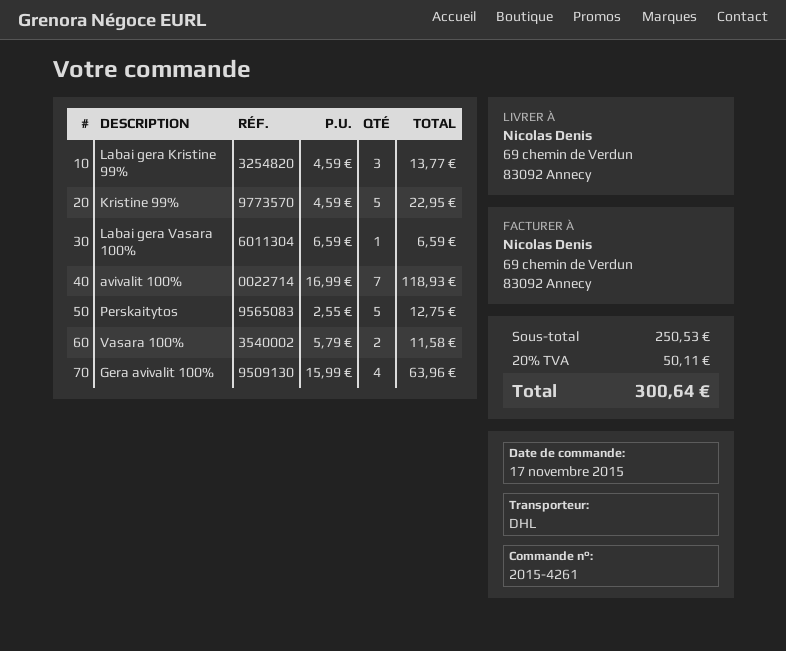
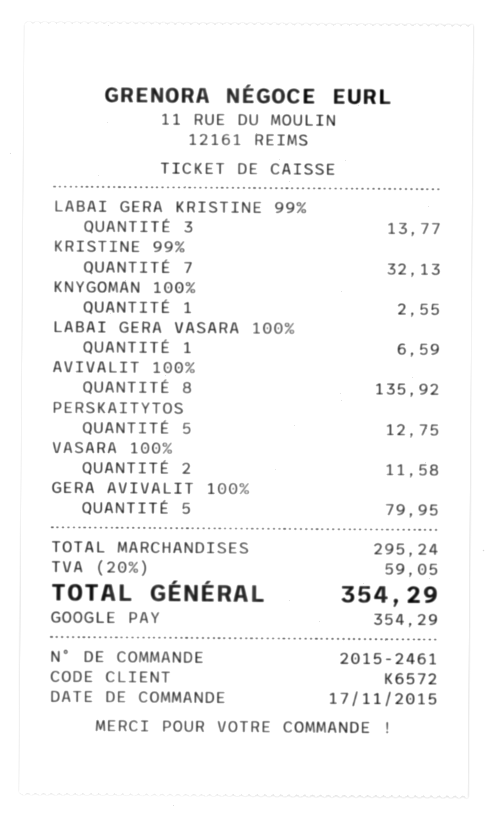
order number: 2015-4261 -> 2015-2461
Kristine 99%: 5 for 22.95 -> 7 for 32.13
avivalit 100%: 7 for 118.93 -> 8 for 135.92
Gera avivalit 100%: 4 for 63.96 -> 5 for 79.95
KNYGOMAN 100%: none -> 1 for 2.55
subtotal: 250.53 -> 295.24
tax: 20% = 50.11 -> 20% = 59.05
total: 300.64 -> 354.29

